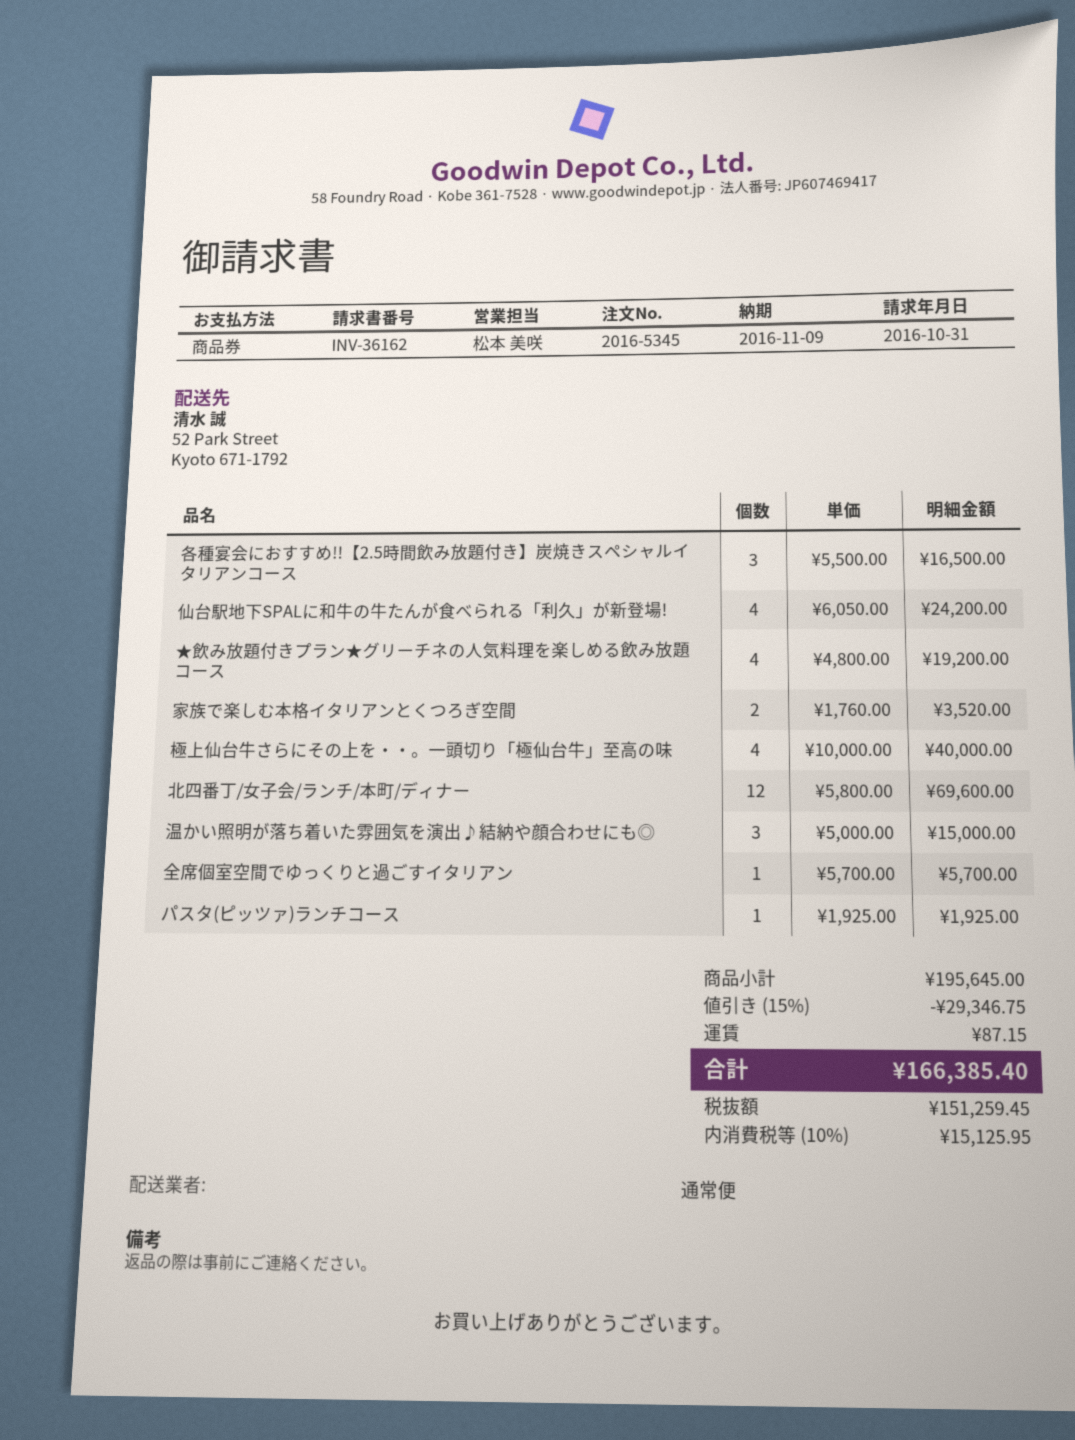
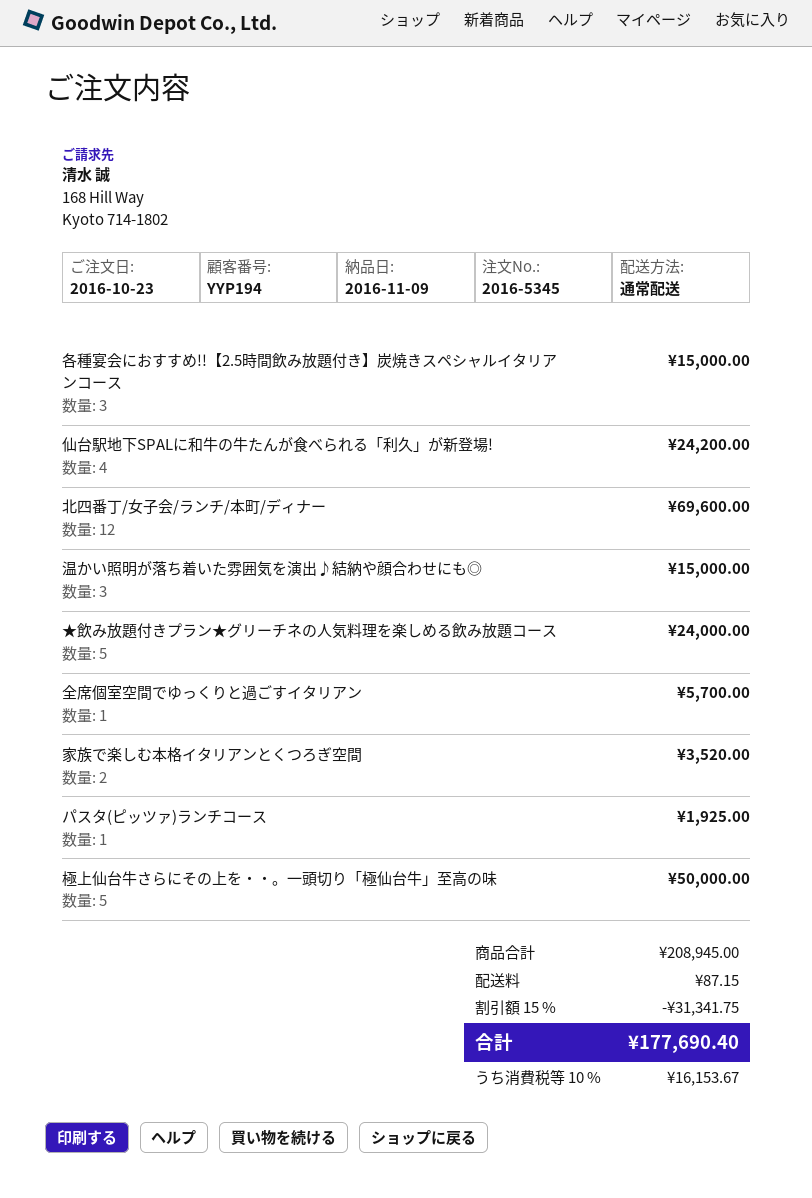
各種宴会におすすめ!!【2.5時間飲み放題付き】炭焼きスペシャルイタリアンコース: 3 for 16500.00 -> 3 for 15000.00
★飲み放題付きプラン★グリーチネの人気料理を楽しめる飲み放題コース: 4 for 19200.00 -> 5 for 24000.00
極上仙台牛さらにその上を・・。一頭切り「極仙台牛」至高の味: 4 for 40000.00 -> 5 for 50000.00
subtotal: 195645.00 -> 208945.00
discount: 15% = 29346.75 -> 15% = 31341.75
tax: 10% = 15125.95 -> 10% = 16153.67
total: 166385.40 -> 177690.40

